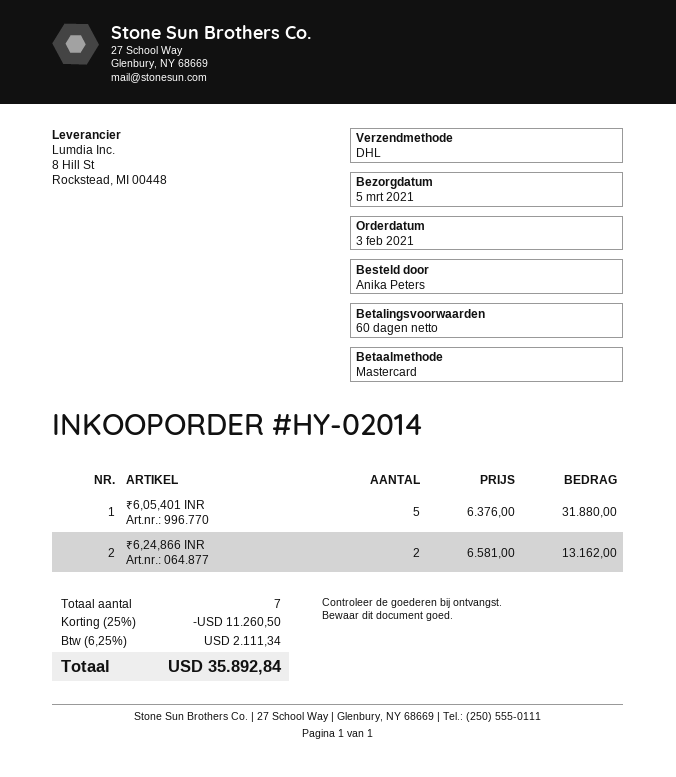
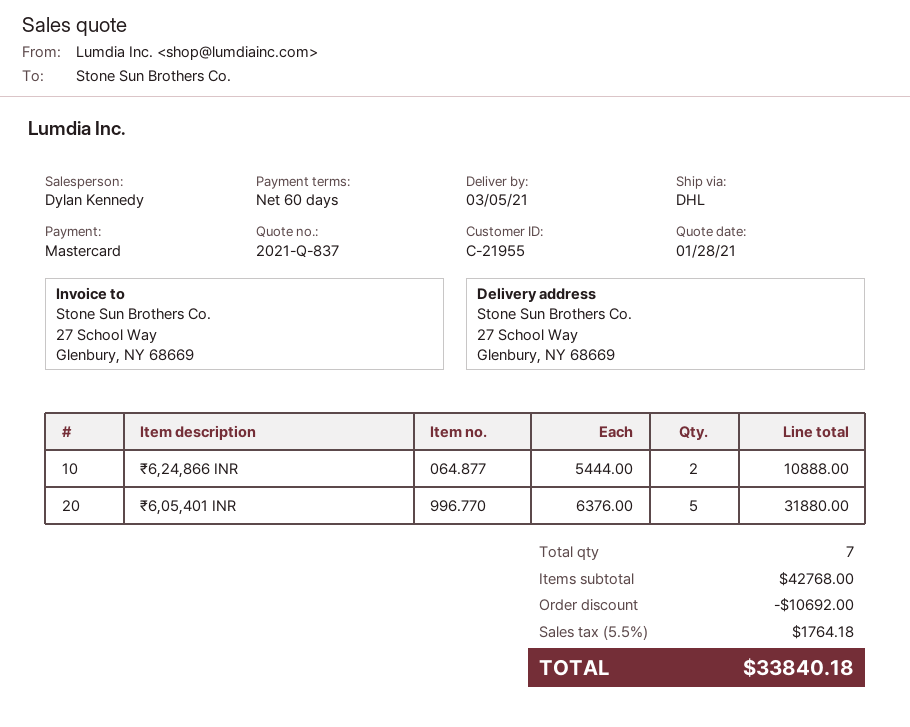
₹6,24,866 INR: 2 x 6581.00 = 13162.00 -> 2 x 5444.00 = 10888.00
discount: 11260.50 -> 10692.00
tax: 6.25% = 2111.34 -> 5.5% = 1764.18
total: 35892.84 -> 33840.18

